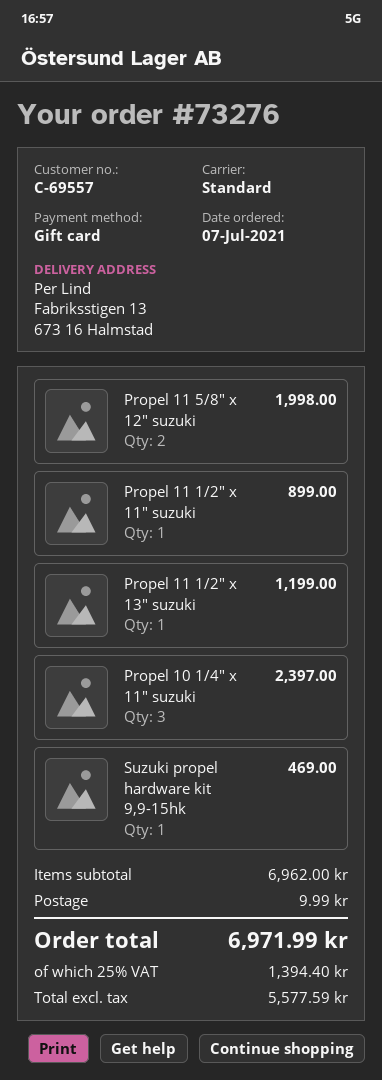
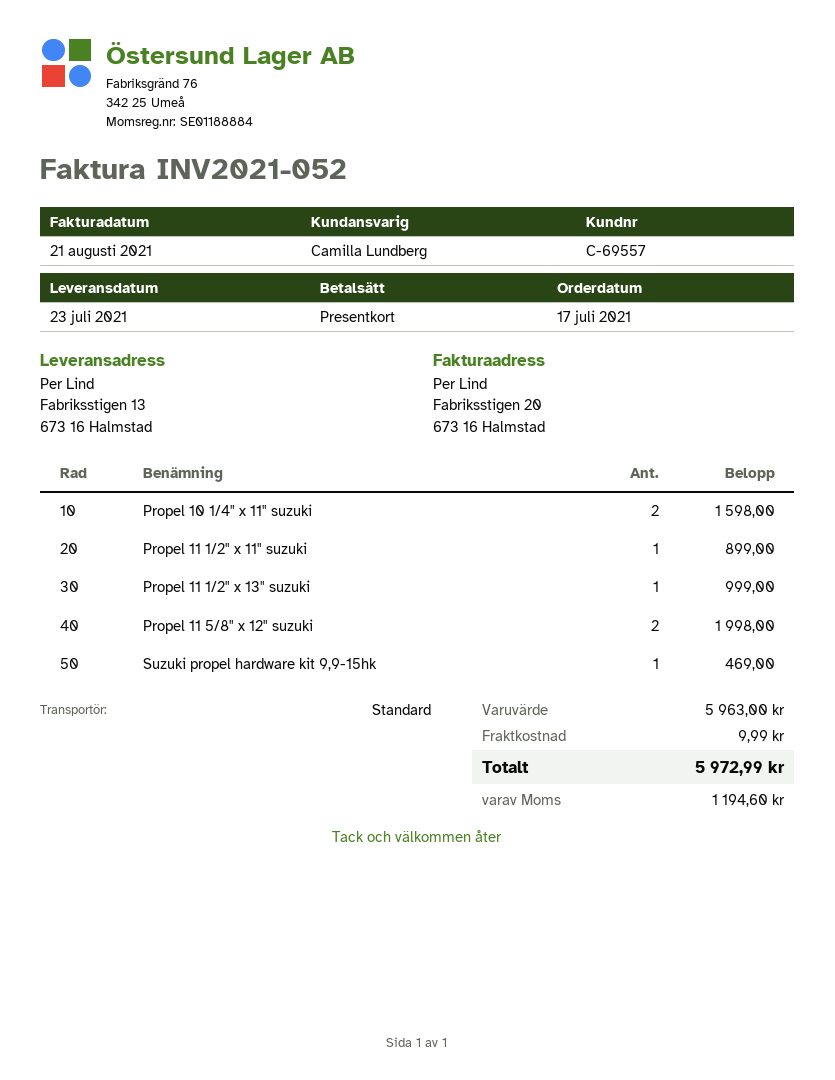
order date: 2021-07-07 -> 2021-07-17
Propel 11 1/2" x 13" suzuki: 1 for 1199.00 -> 1 for 999.00
Propel 10 1/4" x 11" suzuki: 3 for 2397.00 -> 2 for 1598.00
subtotal: 6962.00 -> 5963.00
tax: 1394.40 -> 1194.60
total: 6971.99 -> 5972.99

